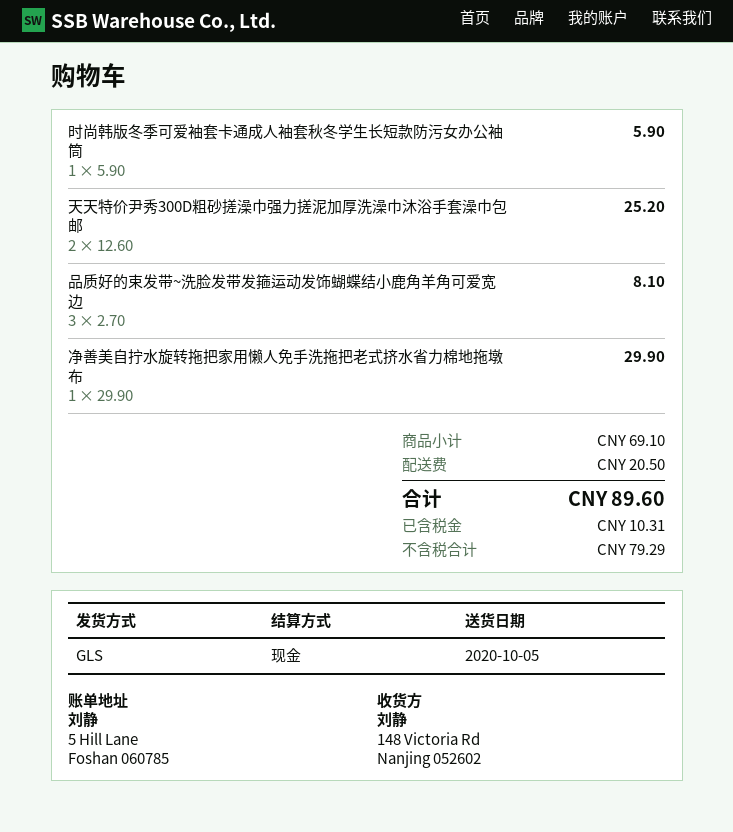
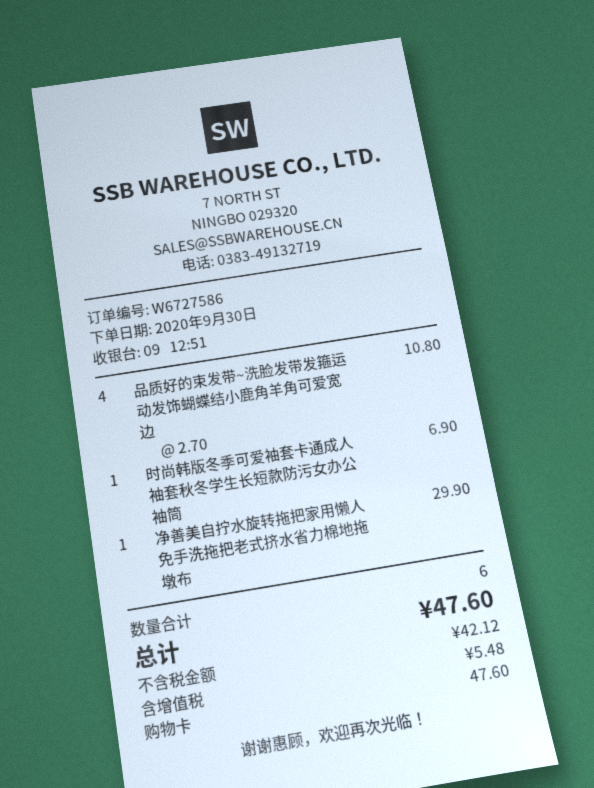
payment method: cash -> gift card
时尚韩版冬季可爱袖套卡通成人袖套秋冬学生长短款防污女办公袖筒: 1 x 5.90 = 5.90 -> 1 x 6.90 = 6.90
天天特价尹秀300D粗砂搓澡巾强力搓泥加厚洗澡巾沐浴手套澡巾包邮: 2 x 12.60 = 25.20 -> none
品质好的束发带~洗脸发带发箍运动发饰蝴蝶结小鹿角羊角可爱宽边: 3 x 2.70 = 8.10 -> 4 x 2.70 = 10.80
shipping: 20.50 -> none
net: 79.29 -> 42.12
tax: 10.31 -> 5.48
total: 89.60 -> 47.60

